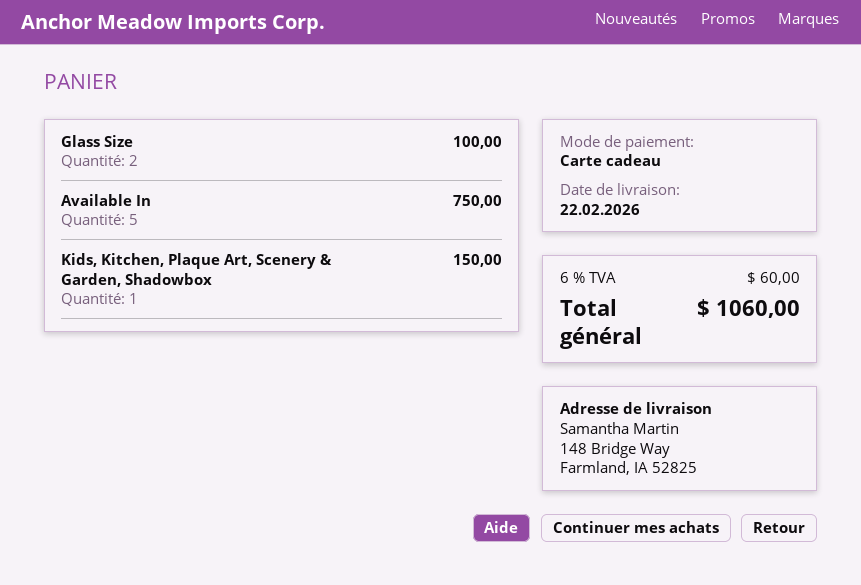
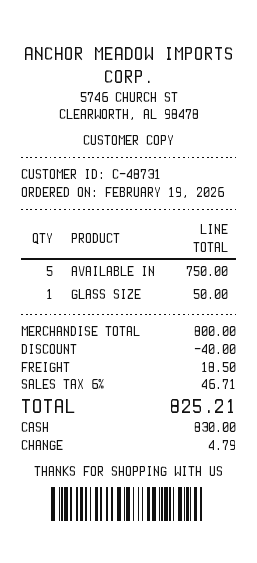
payment method: gift card -> cash
Glass Size: 2 for 100.00 -> 1 for 50.00
Kids, Kitchen, Plaque Art, Scenery & Garden, Shadowbox: 1 for 150.00 -> none
discount: none -> 40.00
shipping: none -> 18.50
tax: 6% = 60.00 -> 6% = 46.71
total: 1060.00 -> 825.21

